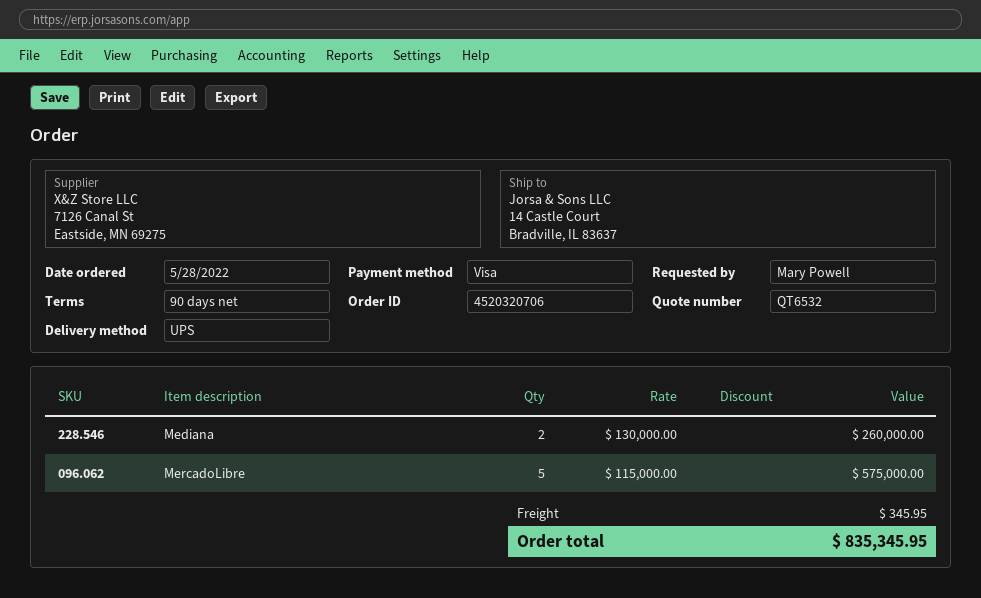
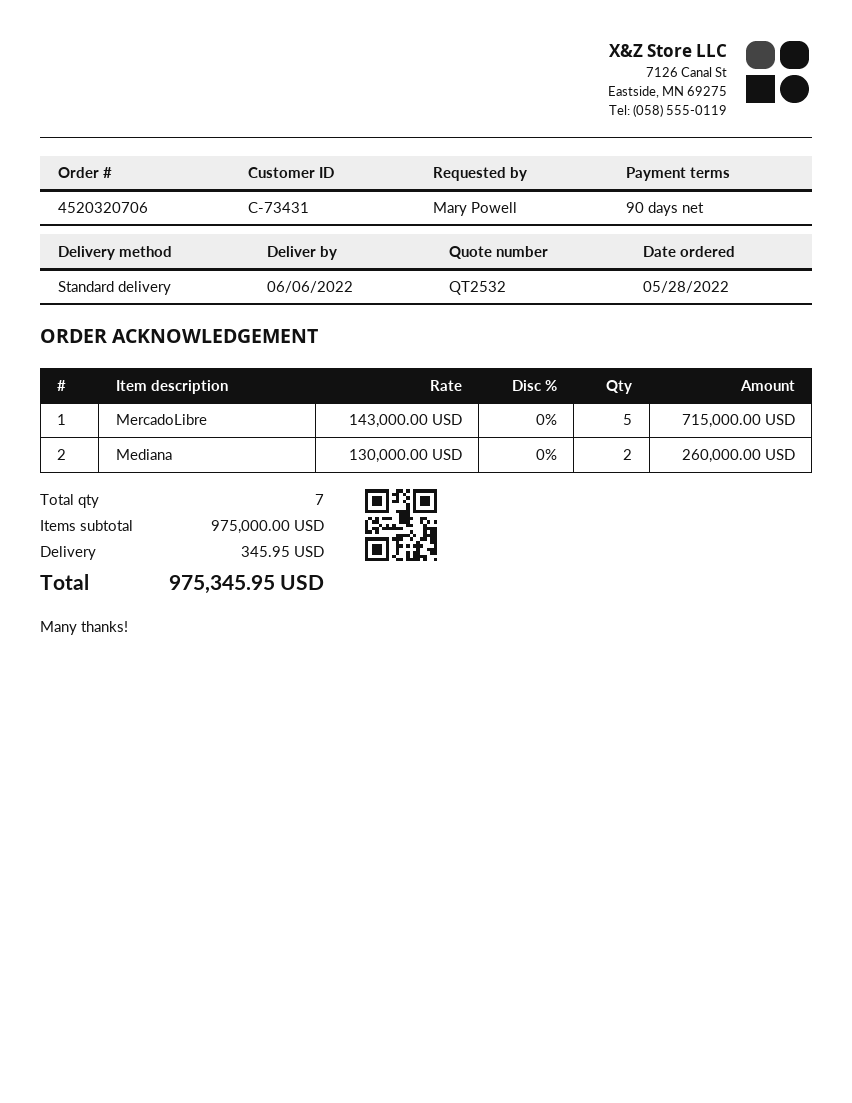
quote number: QT6532 -> QT2532
shipping method: UPS -> standard
MercadoLibre: 5 x 115000.00 = 575000.00 -> 5 x 143000.00 = 715000.00
total: 835345.95 -> 975345.95

